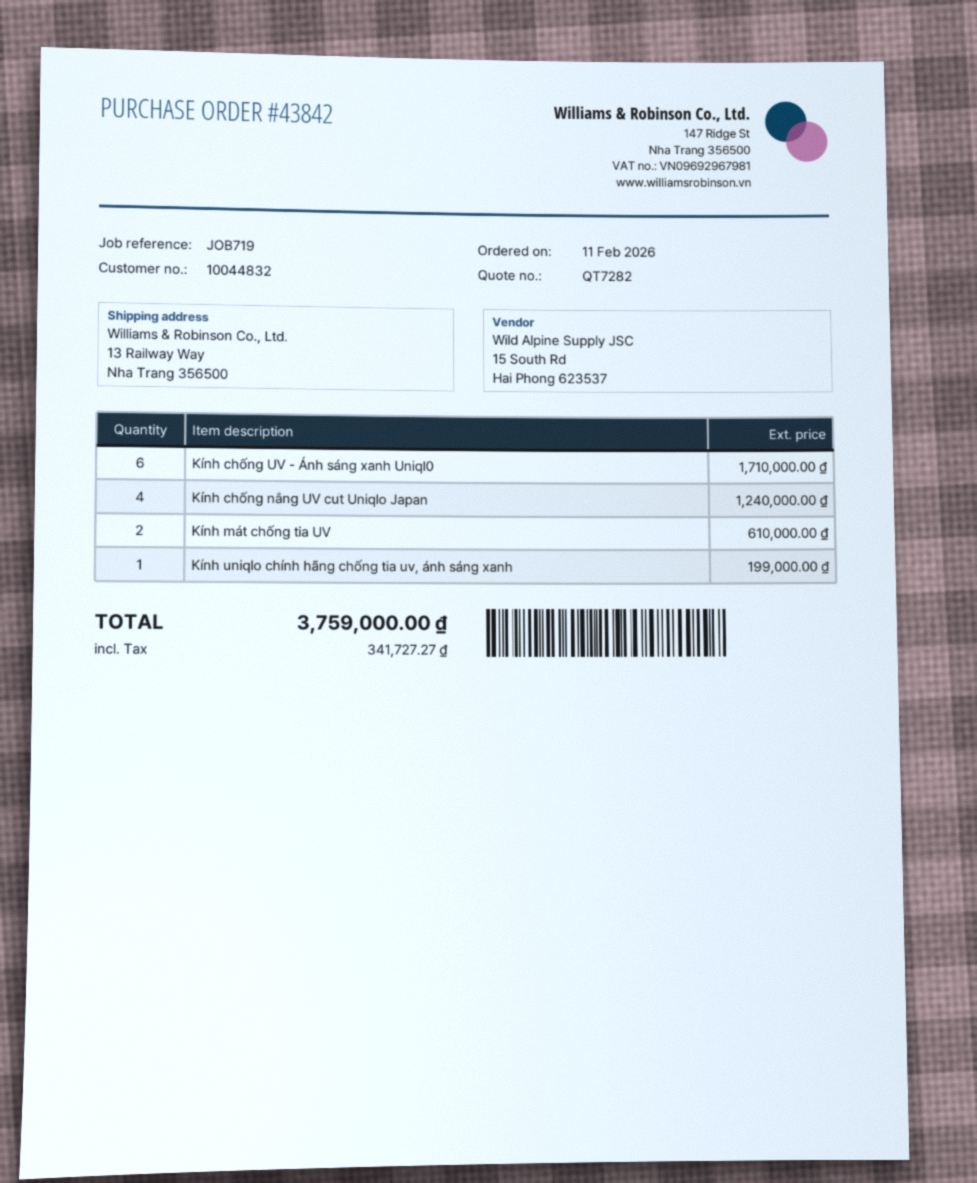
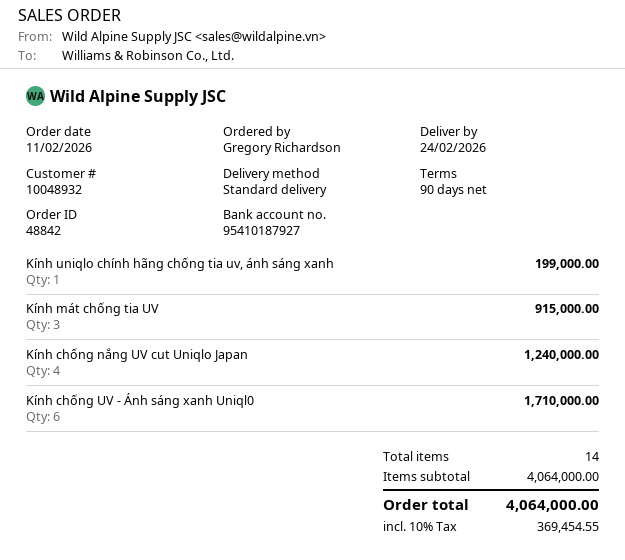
order number: 43842 -> 48842
customer number: 10044832 -> 10048932
Kính mát chống tia UV: 2 for 610000.00 -> 3 for 915000.00
tax: 341727.27 -> 369454.55
total: 3759000.00 -> 4064000.00

